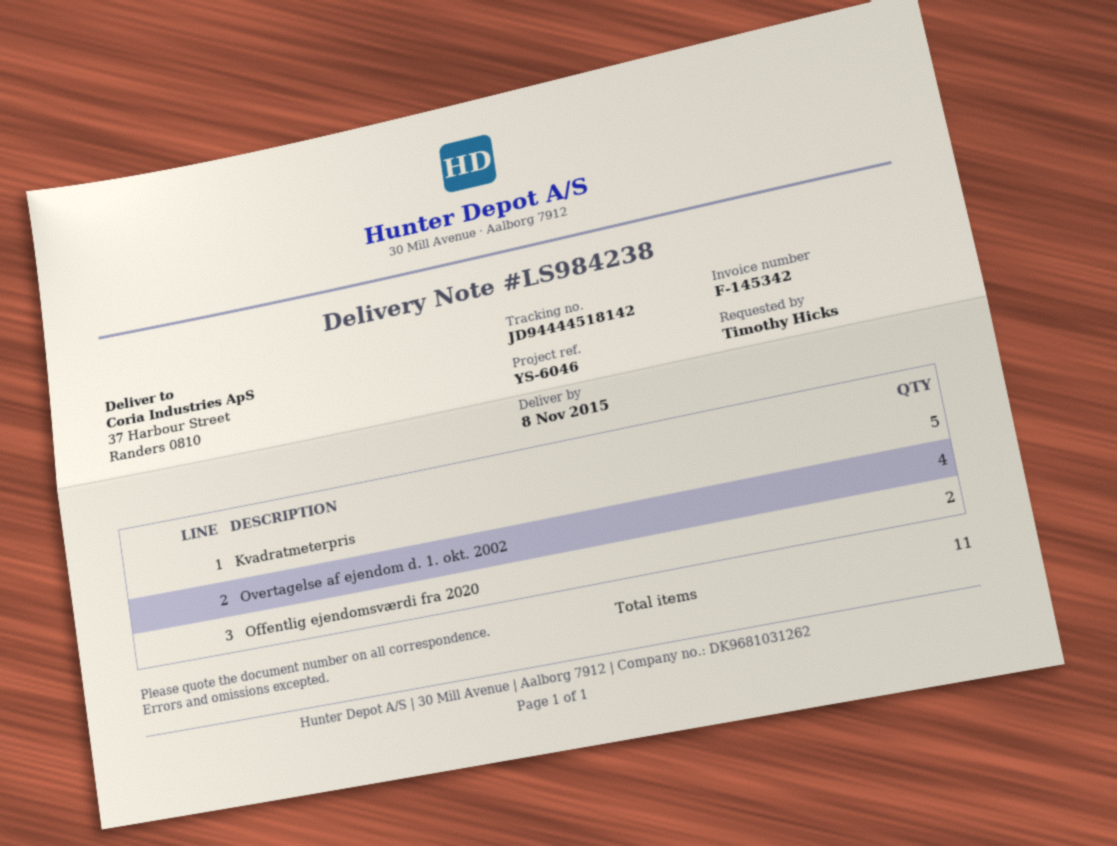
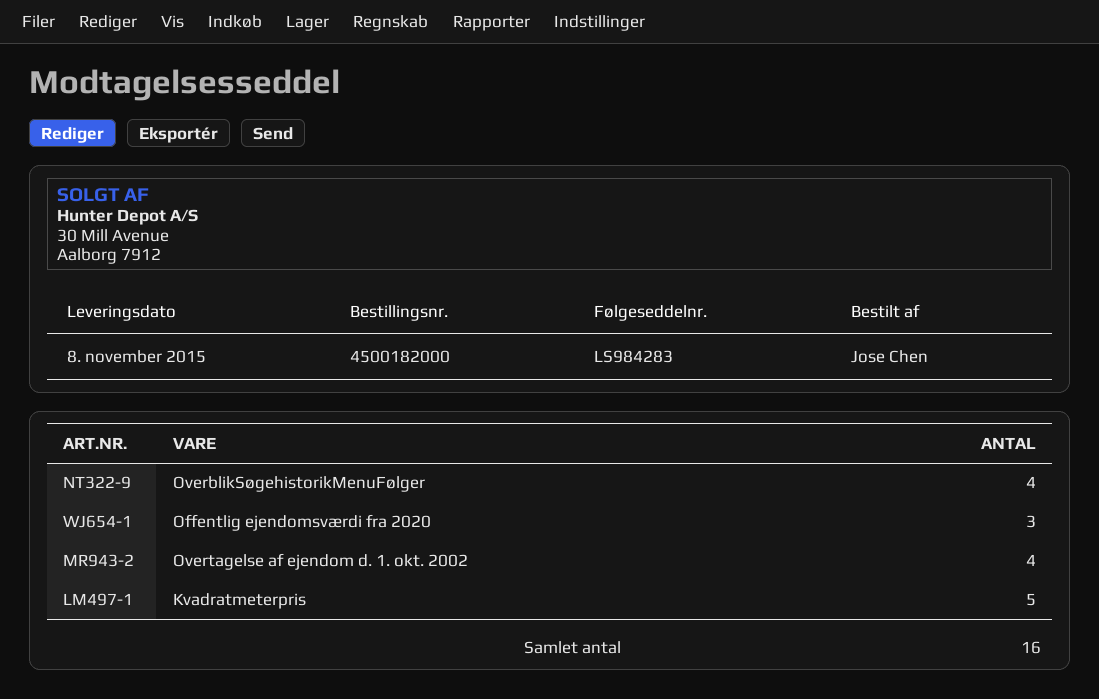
delivery note number: LS984238 -> LS984283
ordered by: Timothy Hicks -> Jose Chen
Offentlig ejendomsværdi fra 2020: 2 -> 3
OverblikSøgehistorikMenuFølger: none -> 4
total quantity: 11 -> 16

